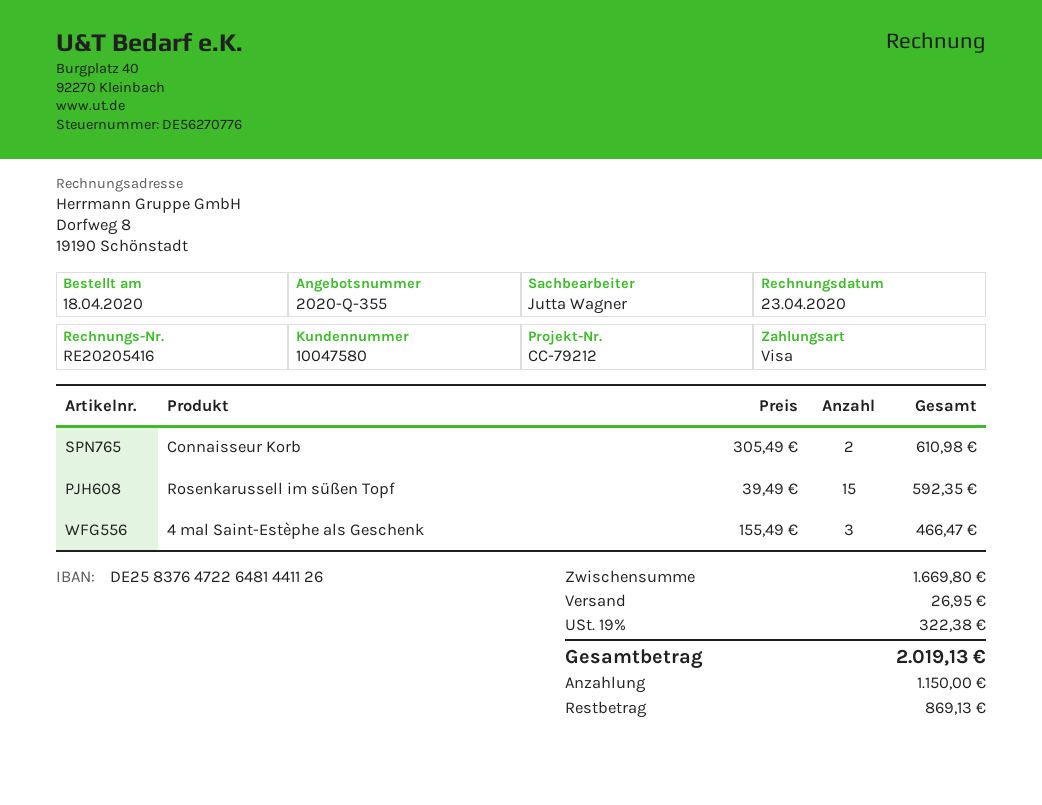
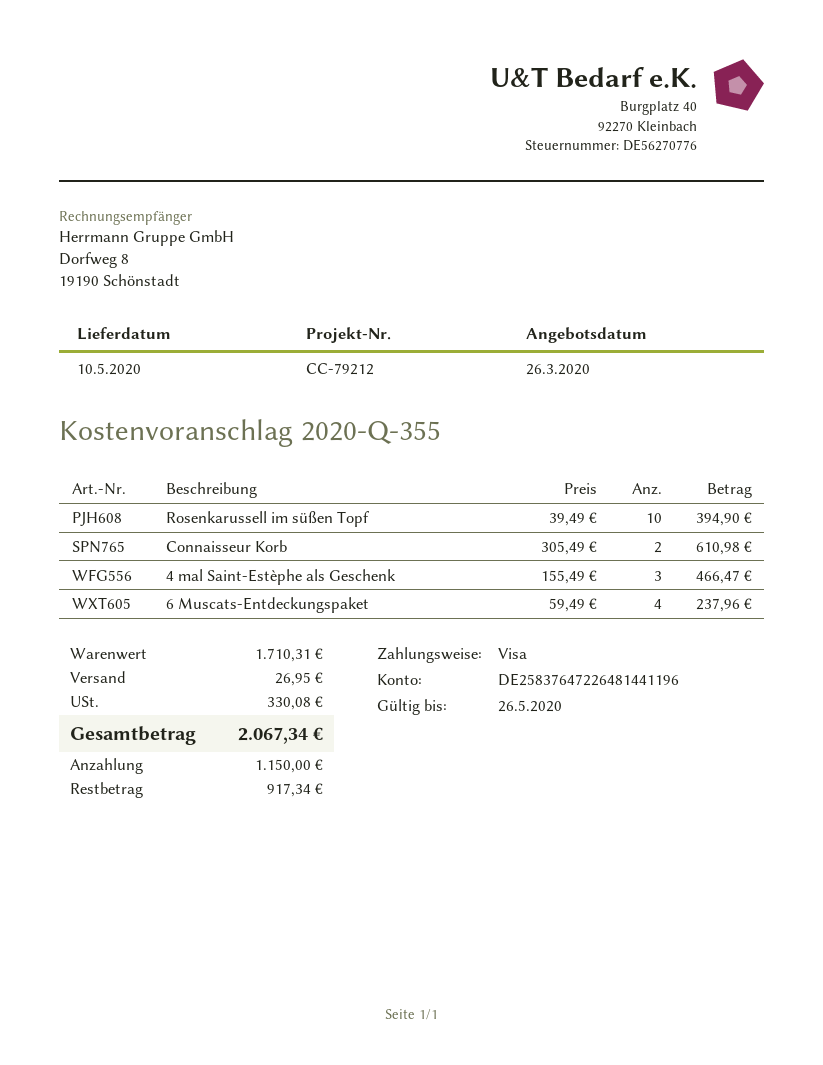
bank account: DE25837647226481441126 -> DE25837647226481441196
Rosenkarussell im süßen Topf: 15 x 39.49 = 592.35 -> 10 x 39.49 = 394.90
6 Muscats-Entdeckungspaket: none -> 4 x 59.49 = 237.96
subtotal: 1669.80 -> 1710.31
tax: 322.38 -> 330.08
total: 2019.13 -> 2067.34
balance: 869.13 -> 917.34

